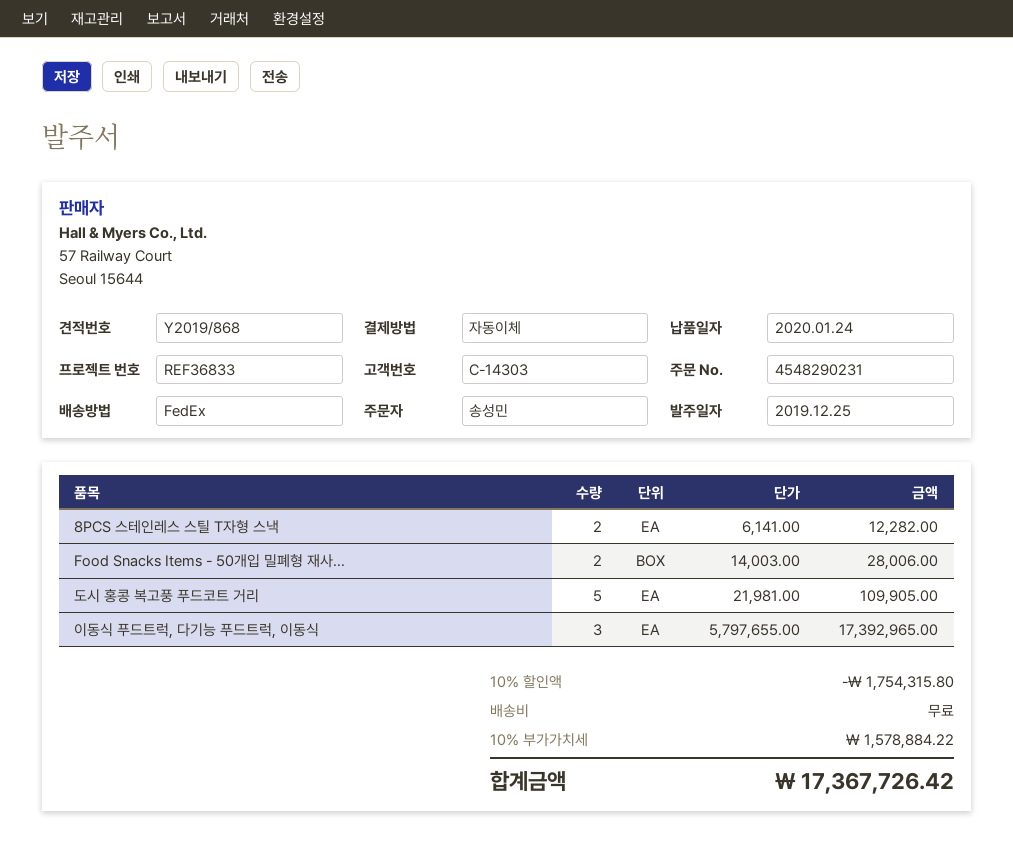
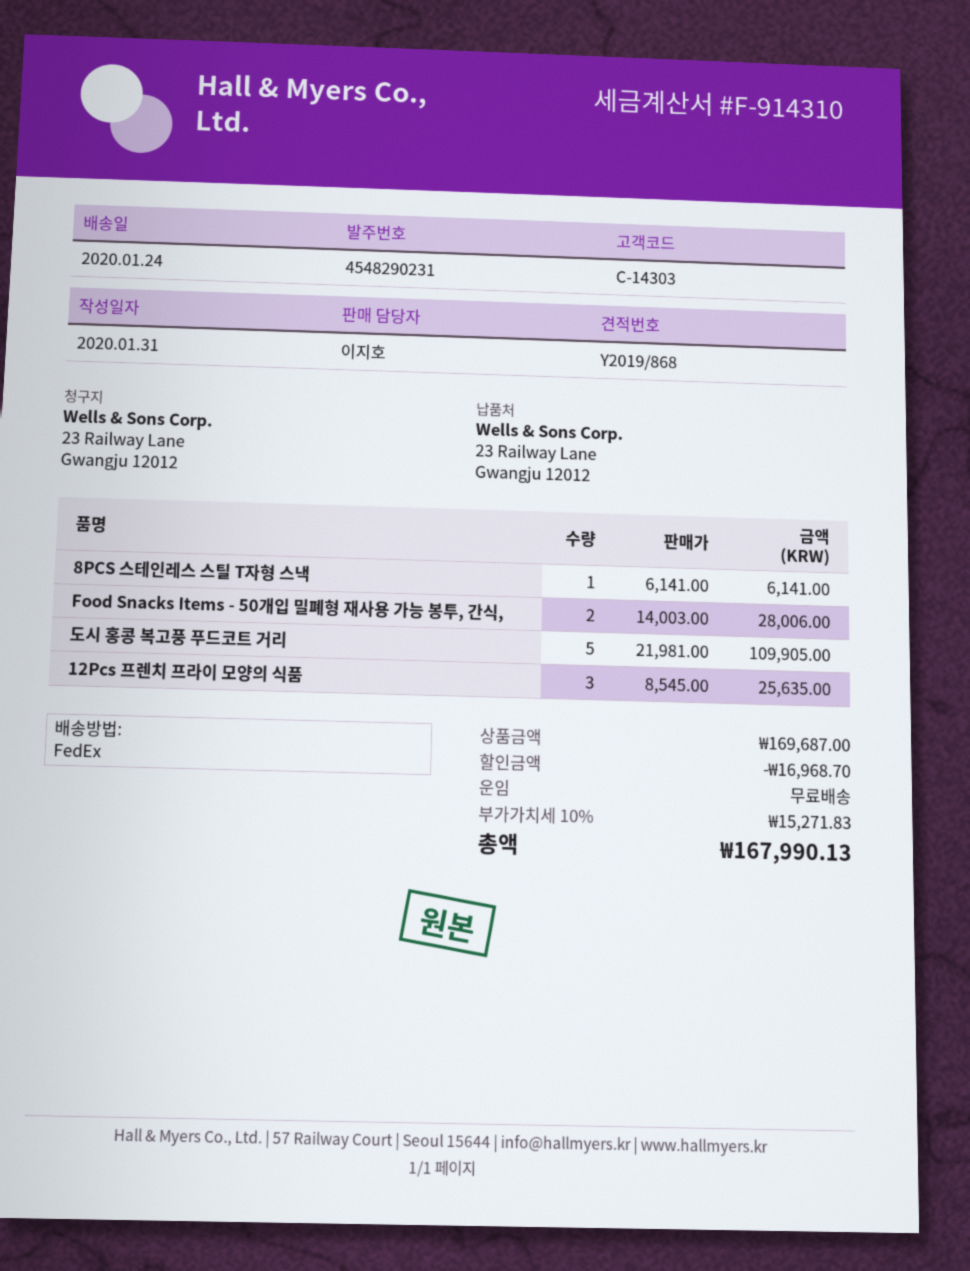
8PCS 스테인레스 스틸 T자형 스낵: 2 x 6141.00 = 12282.00 -> 1 x 6141.00 = 6141.00
이동식 푸드트럭, 다기능 푸드트럭, 이동식: 3 x 5797655.00 = 17392965.00 -> none
12Pcs 프렌치 프라이 모양의 식품: none -> 3 x 8545.00 = 25635.00
discount: 1754315.80 -> 16968.70
tax: 10% = 1578884.22 -> 10% = 15271.83
total: 17367726.42 -> 167990.13

